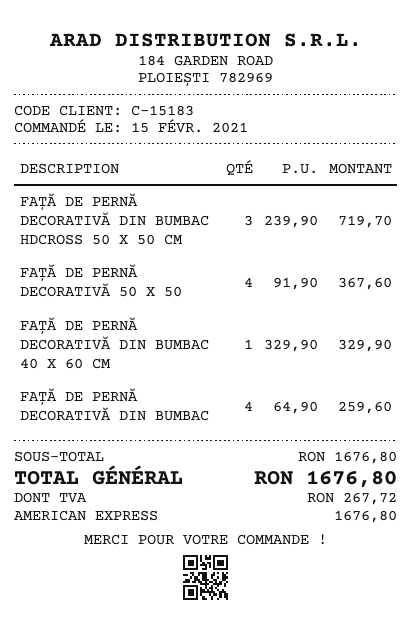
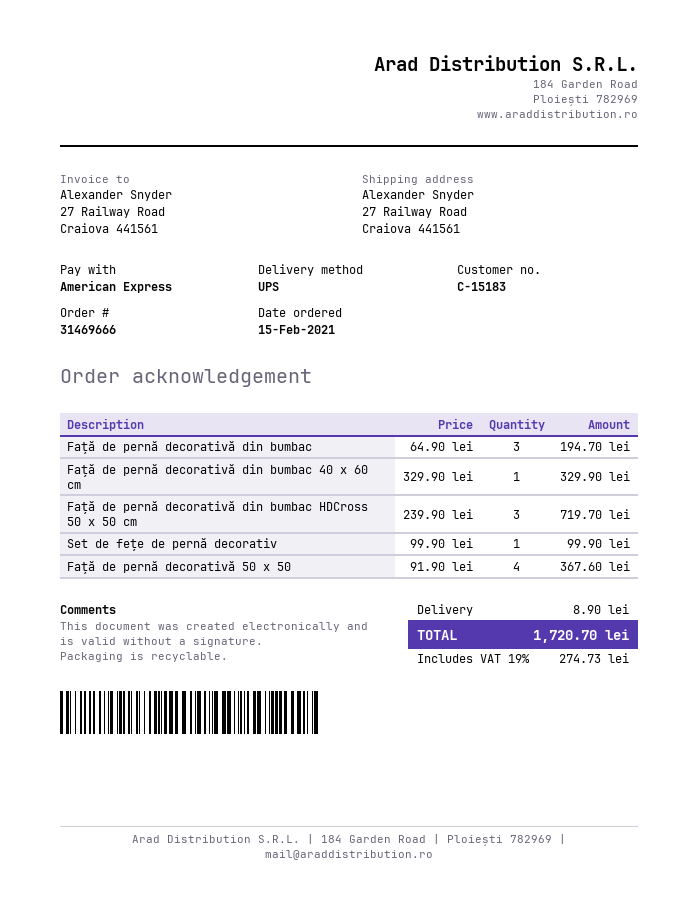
FAȚĂ DE PERNĂ DECORATIVĂ DIN BUMBAC: 4 x 64.90 = 259.60 -> 3 x 64.90 = 194.70
Set de fețe de pernă decorativ: none -> 1 x 99.90 = 99.90
shipping: none -> 8.90
tax: 267.72 -> 274.73
total: 1676.80 -> 1720.70

